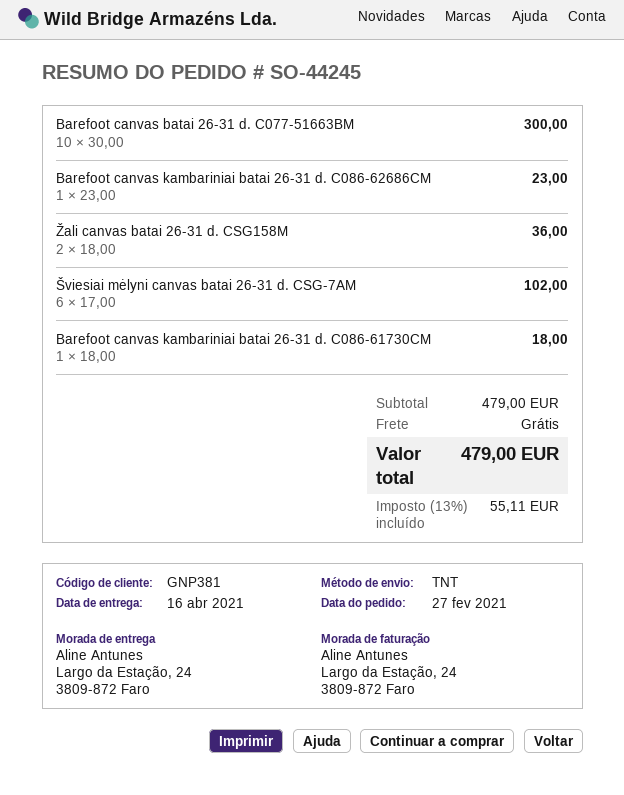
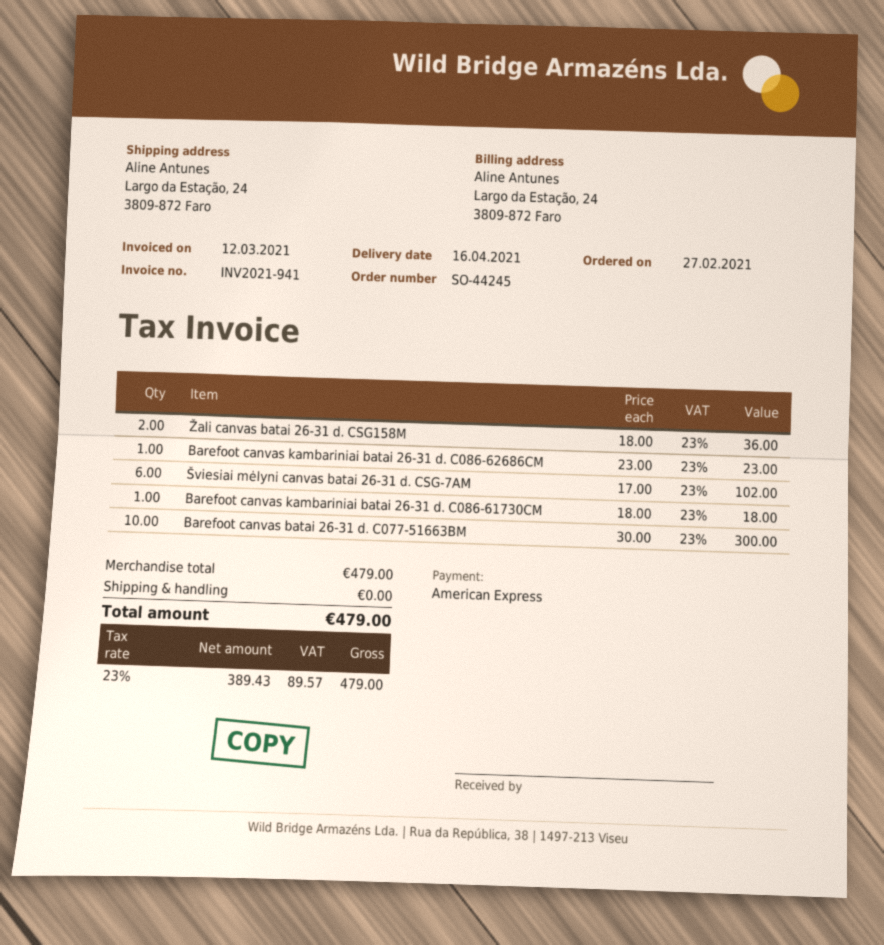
tax: 13% = 55.11 -> 23% = 89.57

